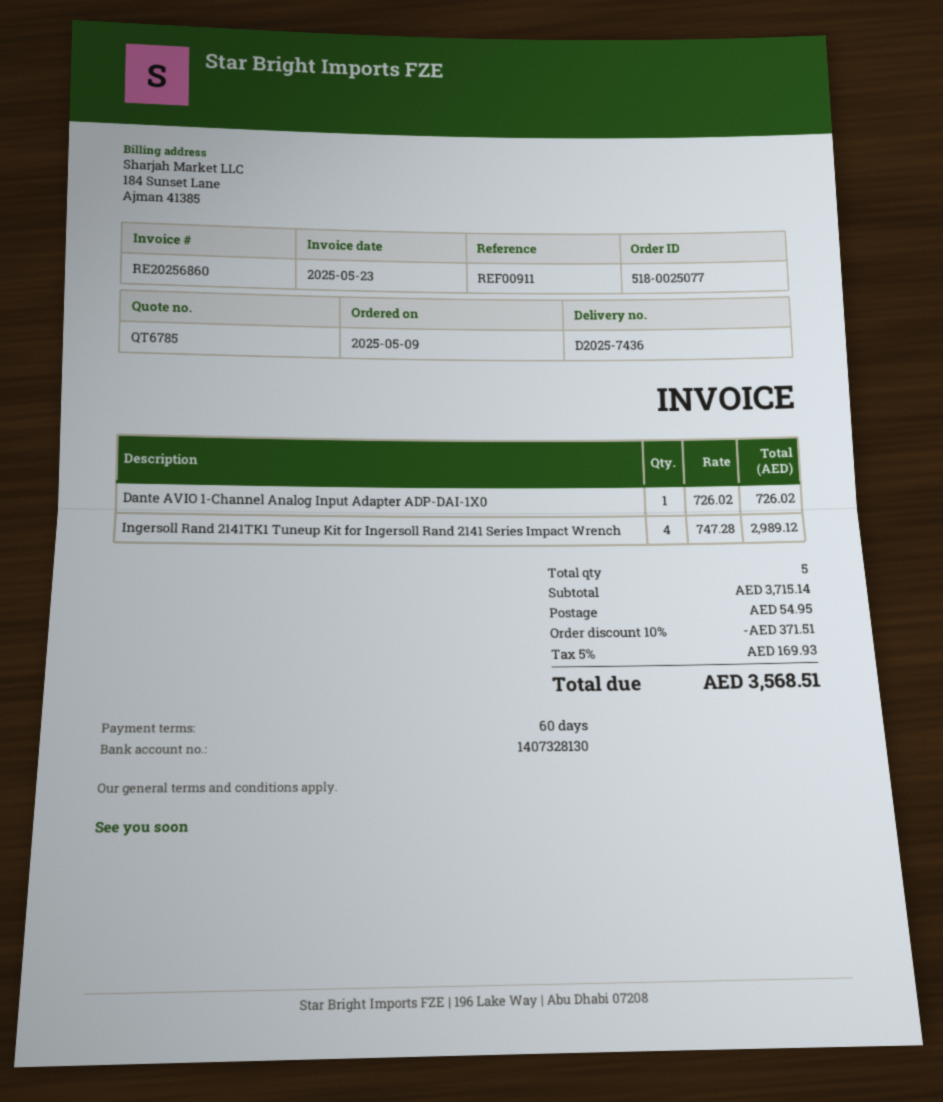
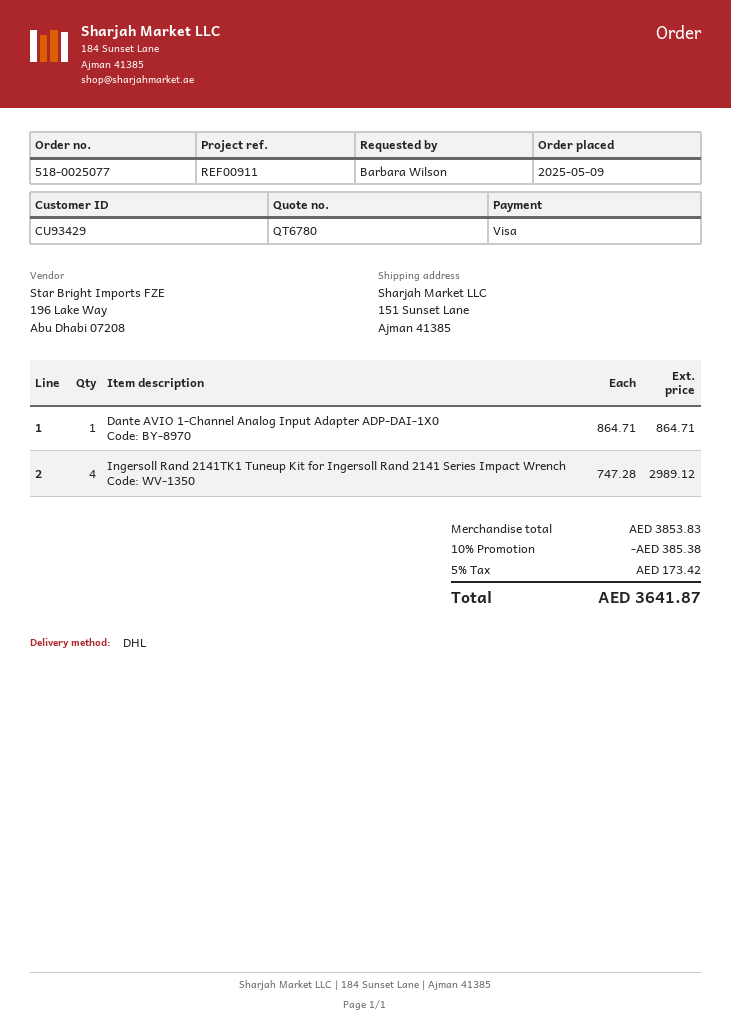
quote number: QT6785 -> QT6780
Dante AVIO 1-Channel Analog Input Adapter ADP-DAI-1X0: 1 x 726.02 = 726.02 -> 1 x 864.71 = 864.71
subtotal: 3715.14 -> 3853.83
discount: 10% = 371.51 -> 10% = 385.38
shipping: 54.95 -> none
tax: 5% = 169.93 -> 5% = 173.42
total: 3568.51 -> 3641.87

